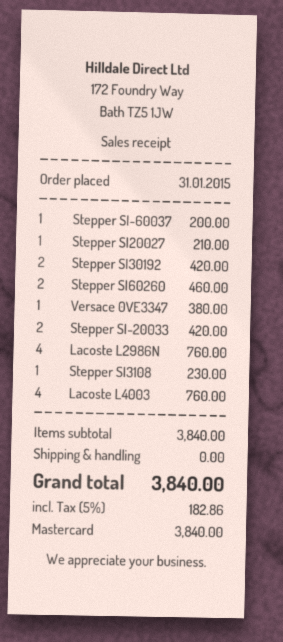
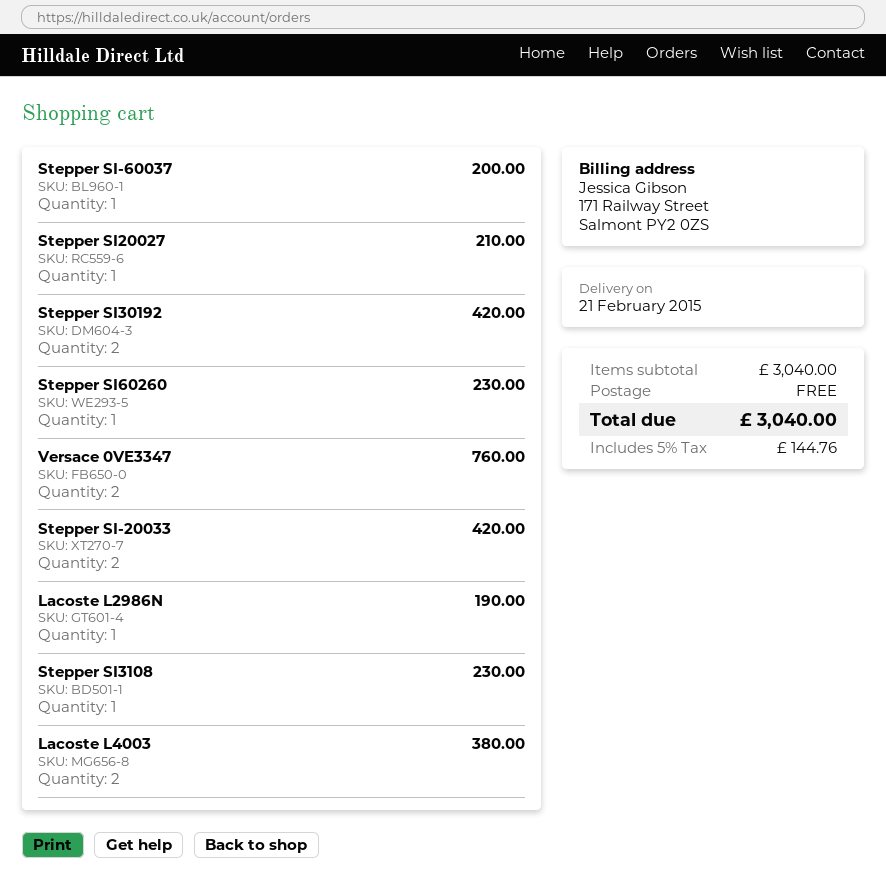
Stepper SI60260: 2 for 460.00 -> 1 for 230.00
Versace 0VE3347: 1 for 380.00 -> 2 for 760.00
Lacoste L2986N: 4 for 760.00 -> 1 for 190.00
Lacoste L4003: 4 for 760.00 -> 2 for 380.00
subtotal: 3840.00 -> 3040.00
tax: 5% = 182.86 -> 5% = 144.76
total: 3840.00 -> 3040.00

